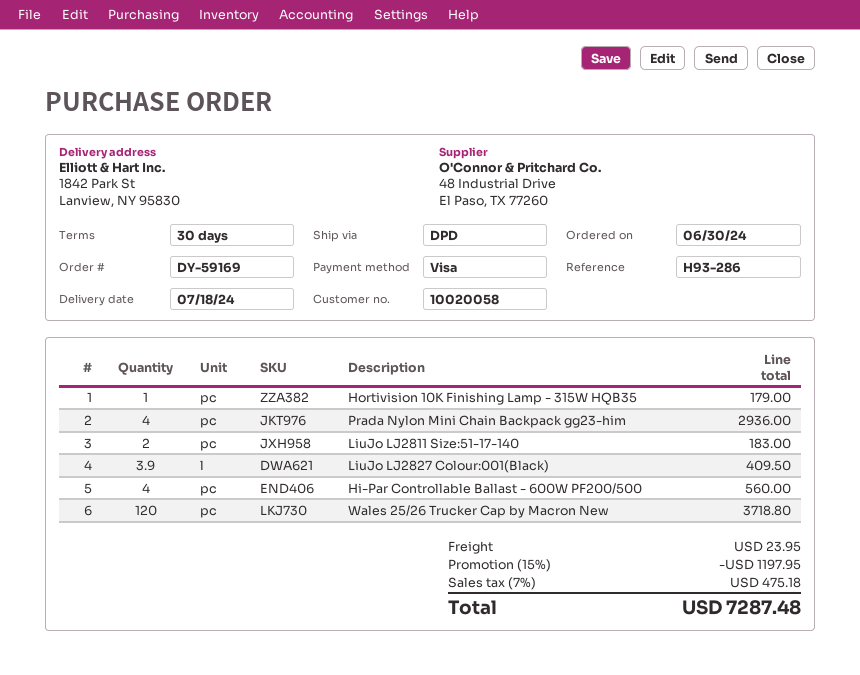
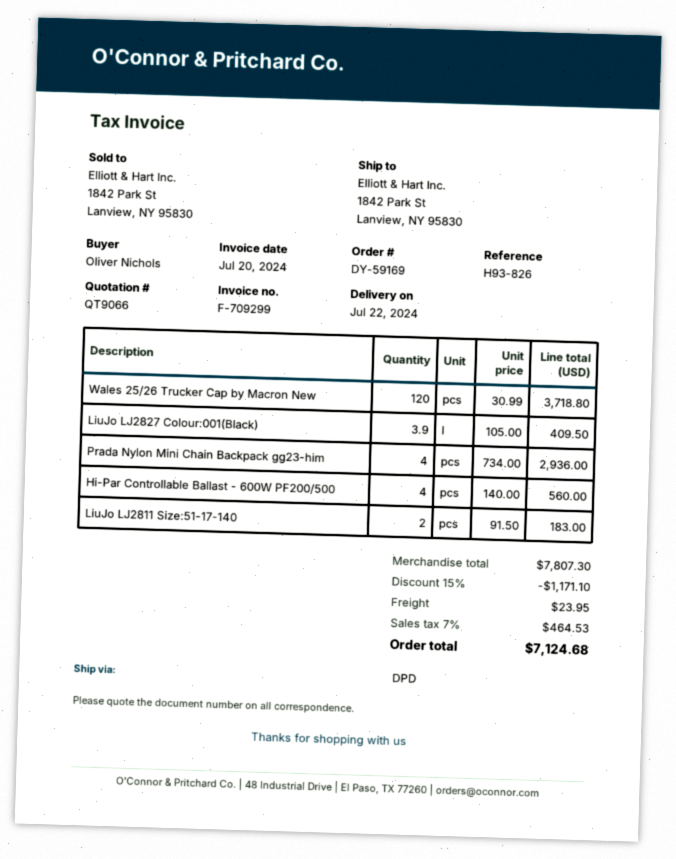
delivery date: 2024-07-18 -> 2024-07-22
reference: H93-286 -> H93-826
Hortivision 10K Finishing Lamp - 315W HQB35: 1 for 179.00 -> none
discount: 15% = 1197.95 -> 15% = 1171.10
tax: 7% = 475.18 -> 7% = 464.53
total: 7287.48 -> 7124.68

